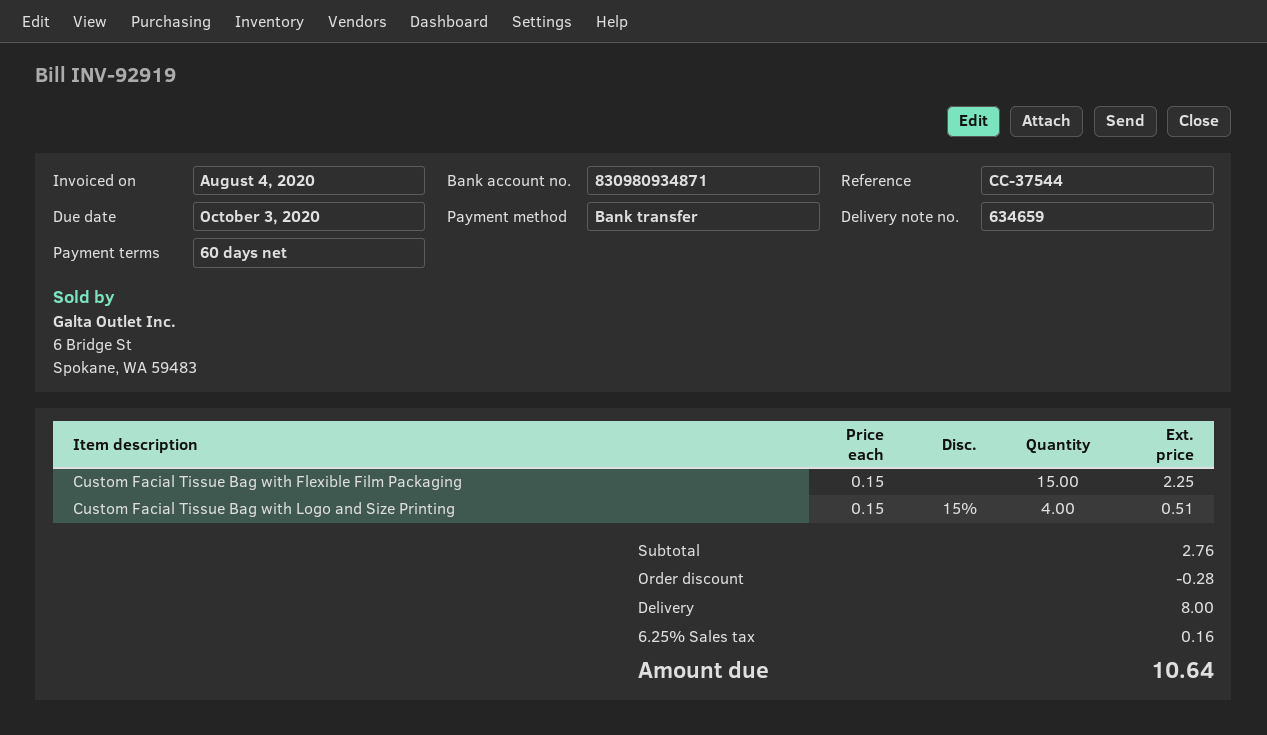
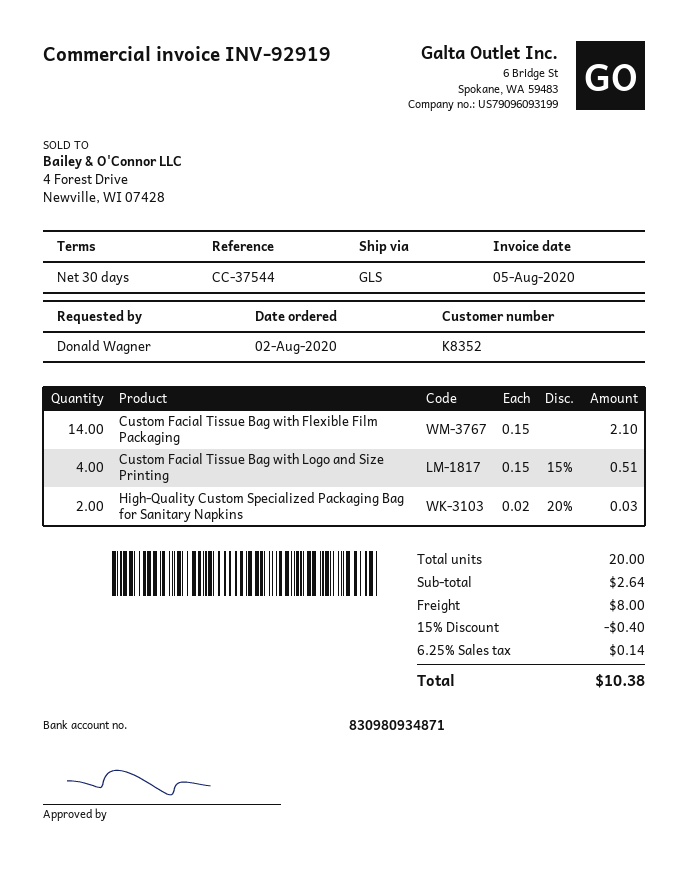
invoice date: 2020-08-04 -> 2020-08-05
payment terms: 60 days -> 30 days
Custom Facial Tissue Bag with Flexible Film Packaging: 15 x 0.15 = 2.25 -> 14 x 0.15 = 2.10
High-Quality Custom Specialized Packaging Bag for Sanitary Napkins: none -> 2 x 0.02 - 20% = 0.03
subtotal: 2.76 -> 2.64
discount: 0.28 -> 0.40
tax: 6.25% = 0.16 -> 6.25% = 0.14
total: 10.64 -> 10.38

